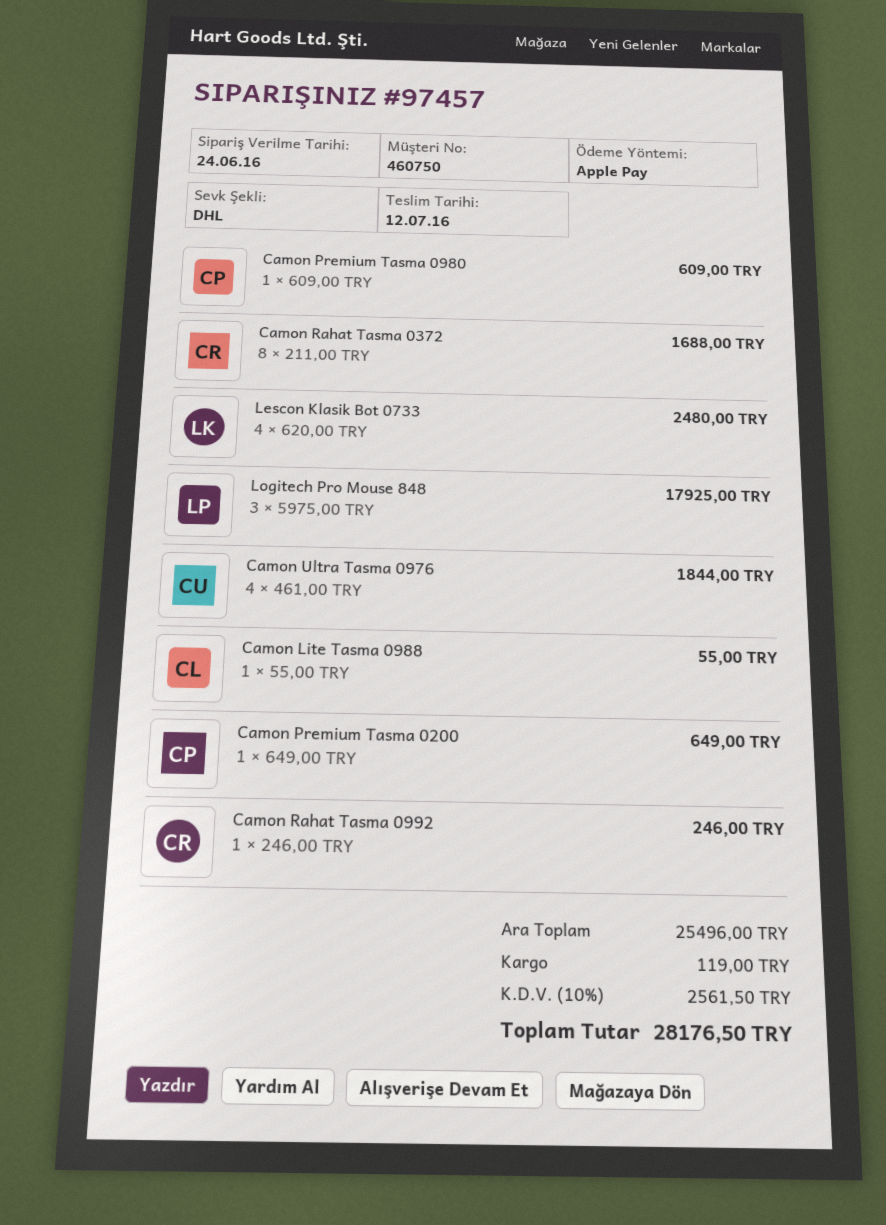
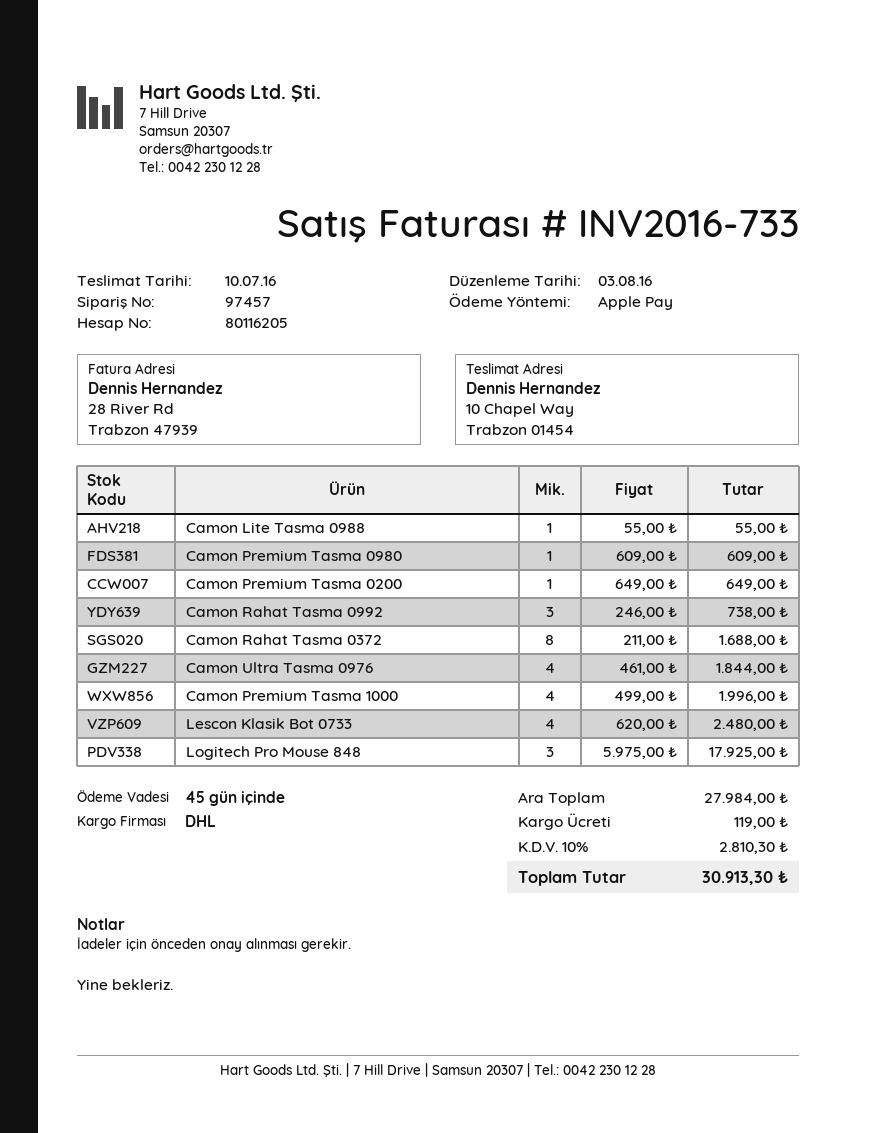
delivery date: 2016-07-12 -> 2016-07-10
Camon Rahat Tasma 0992: 1 x 246.00 = 246.00 -> 3 x 246.00 = 738.00
Camon Premium Tasma 1000: none -> 4 x 499.00 = 1996.00
subtotal: 25496.00 -> 27984.00
tax: 10% = 2561.50 -> 10% = 2810.30
total: 28176.50 -> 30913.30

